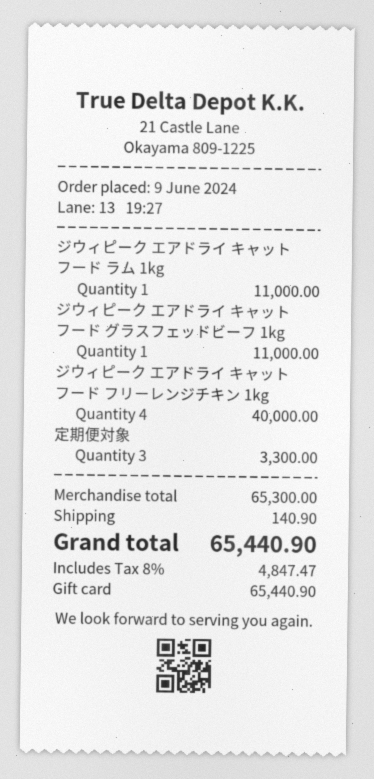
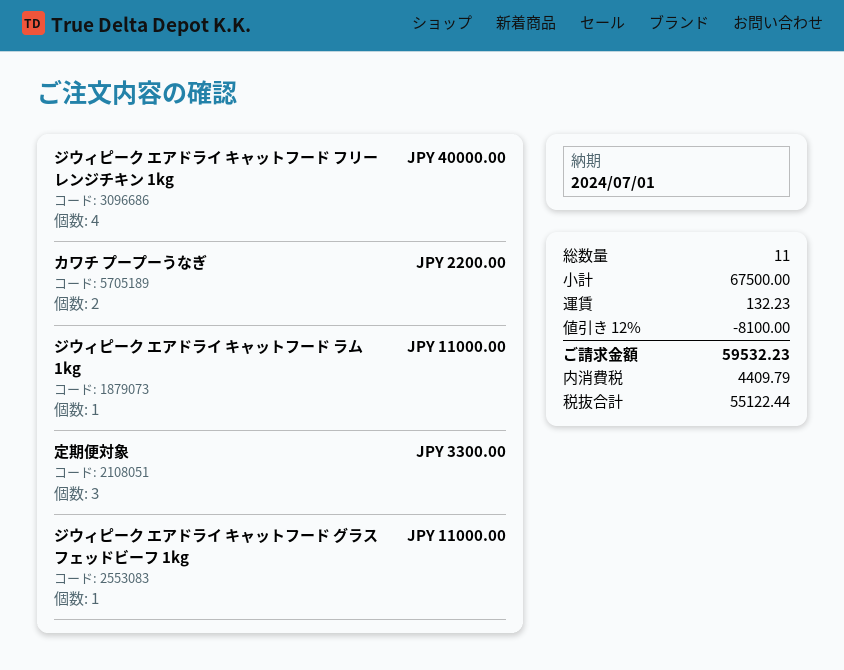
カワチ プープーうなぎ: none -> 2 for 2200.00
subtotal: 65300.00 -> 67500.00
discount: none -> 12% = 8100.00
shipping: 140.90 -> 132.23
tax: 4847.47 -> 4409.79
total: 65440.90 -> 59532.23

